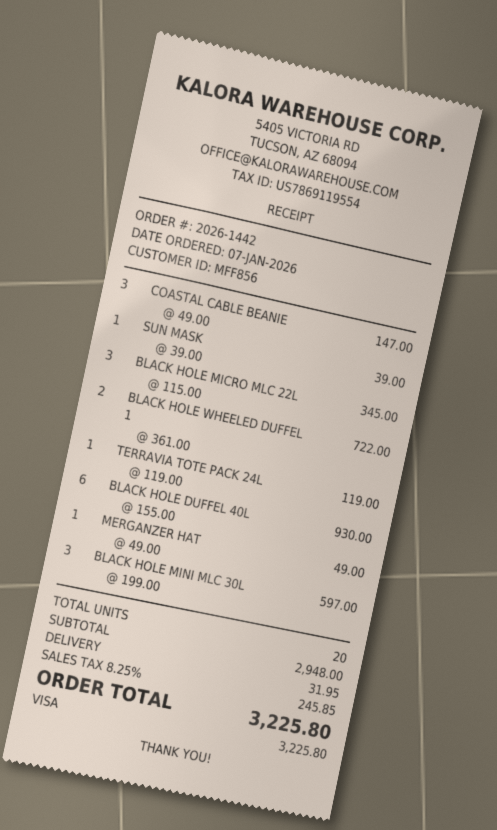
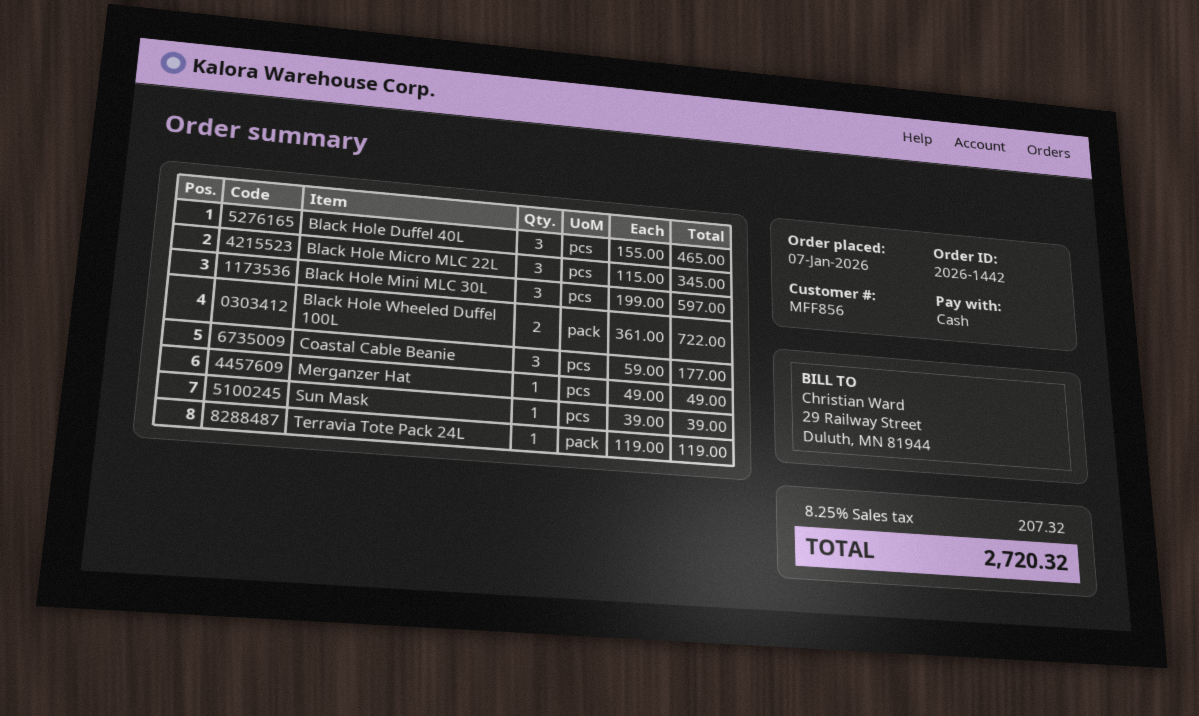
payment method: Visa -> cash
COASTAL CABLE BEANIE: 3 x 49.00 = 147.00 -> 3 x 59.00 = 177.00
BLACK HOLE DUFFEL 40L: 6 x 155.00 = 930.00 -> 3 x 155.00 = 465.00
shipping: 31.95 -> none
tax: 8.25% = 245.85 -> 8.25% = 207.32
total: 3225.80 -> 2720.32

